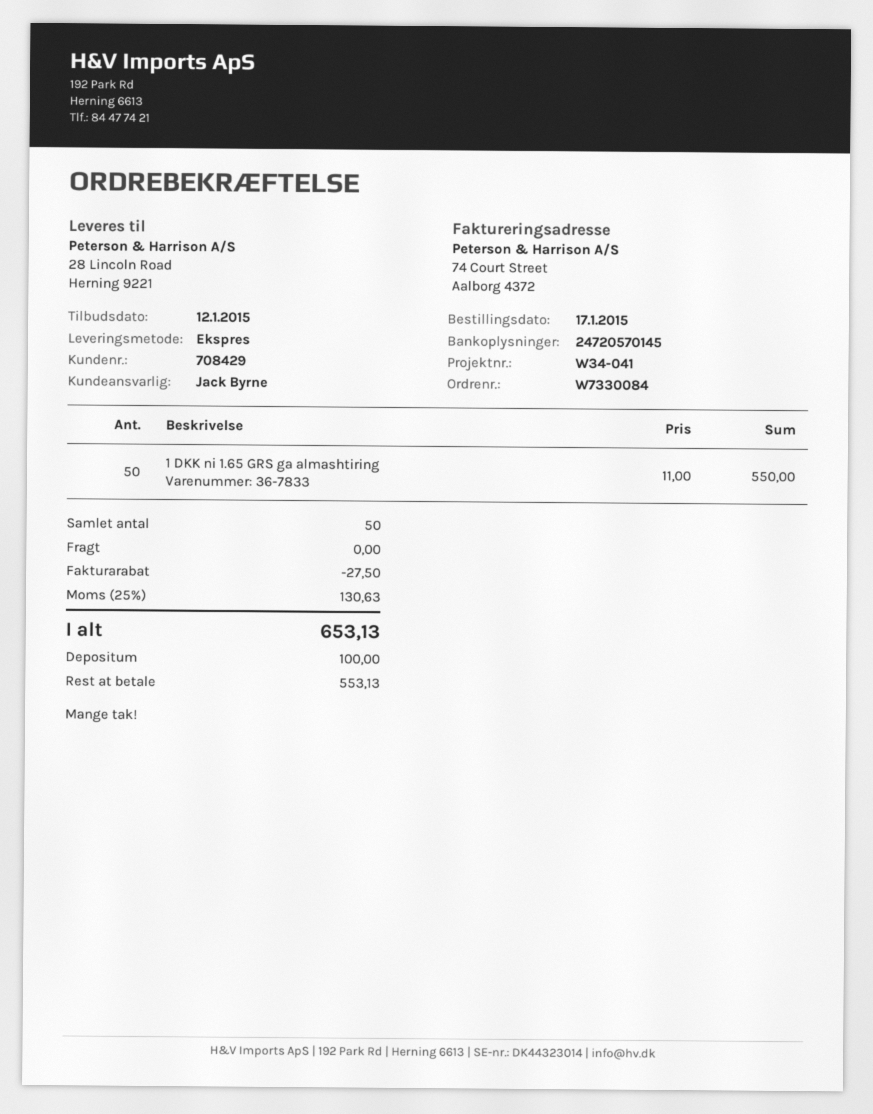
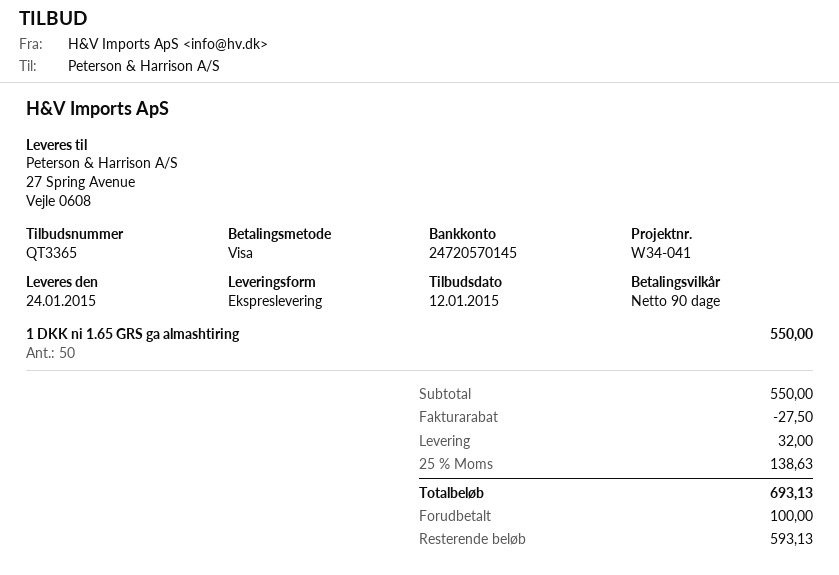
ship to: 28 Lincoln Road, Herning 9221 -> 27 Spring Avenue, Vejle 0608
shipping: 0.00 -> 32.00
tax: 25% = 130.63 -> 25% = 138.63
total: 653.13 -> 693.13
balance: 553.13 -> 593.13

